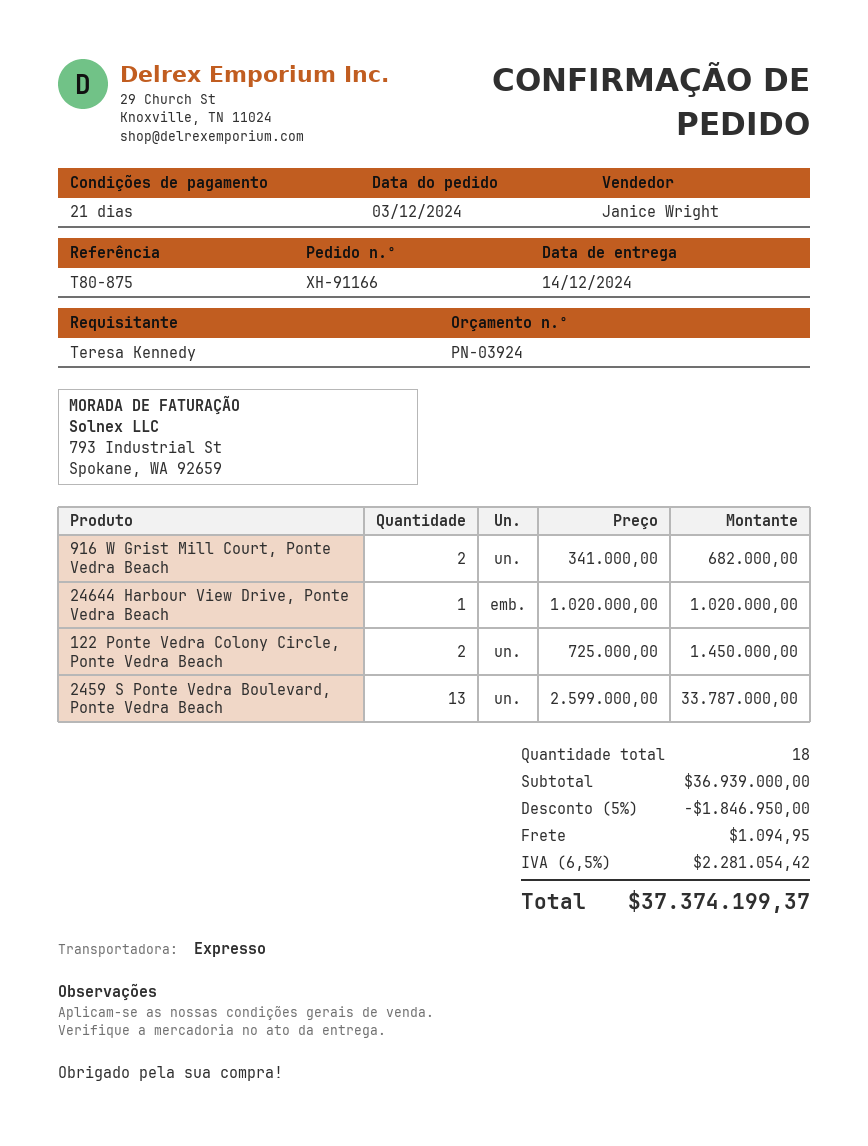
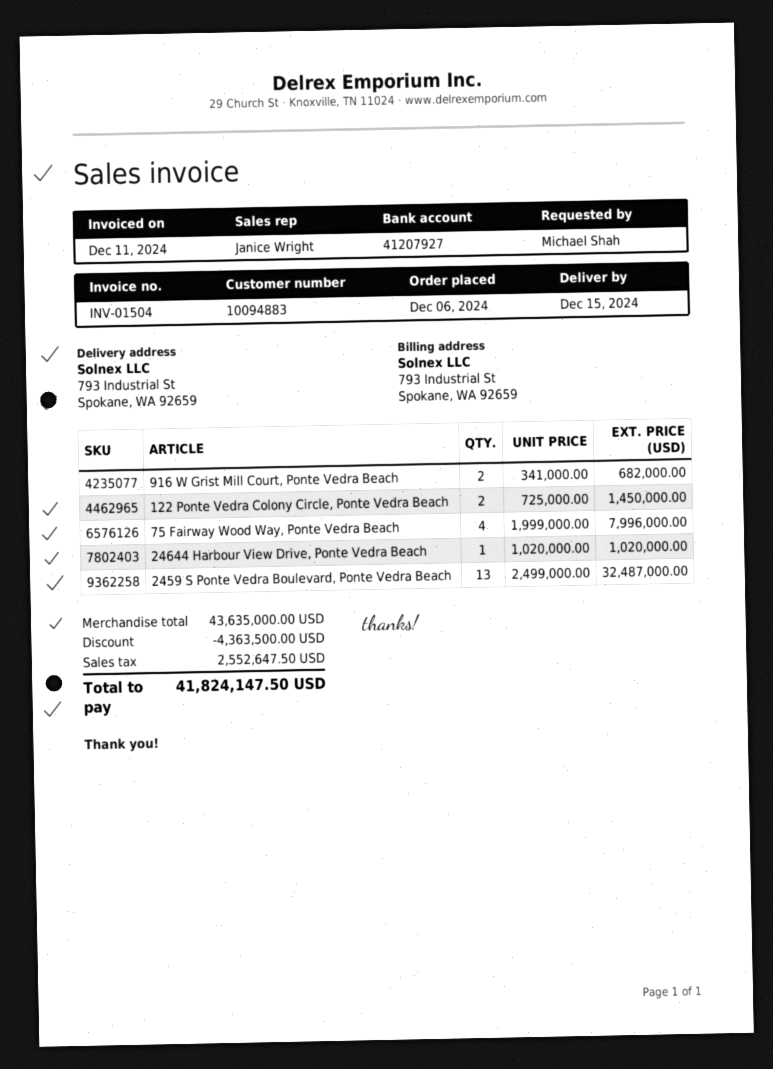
order date: 2024-12-03 -> 2024-12-06
delivery date: 2024-12-14 -> 2024-12-15
ordered by: Teresa Kennedy -> Michael Shah
2459 S Ponte Vedra Boulevard, Ponte Vedra Beach: 13 x 2599000.00 = 33787000.00 -> 13 x 2499000.00 = 32487000.00
75 Fairway Wood Way, Ponte Vedra Beach: none -> 4 x 1999000.00 = 7996000.00
subtotal: 36939000.00 -> 43635000.00
discount: 1846950.00 -> 4363500.00
shipping: 1094.95 -> none
tax: 2281054.42 -> 2552647.50
total: 37374199.37 -> 41824147.50

